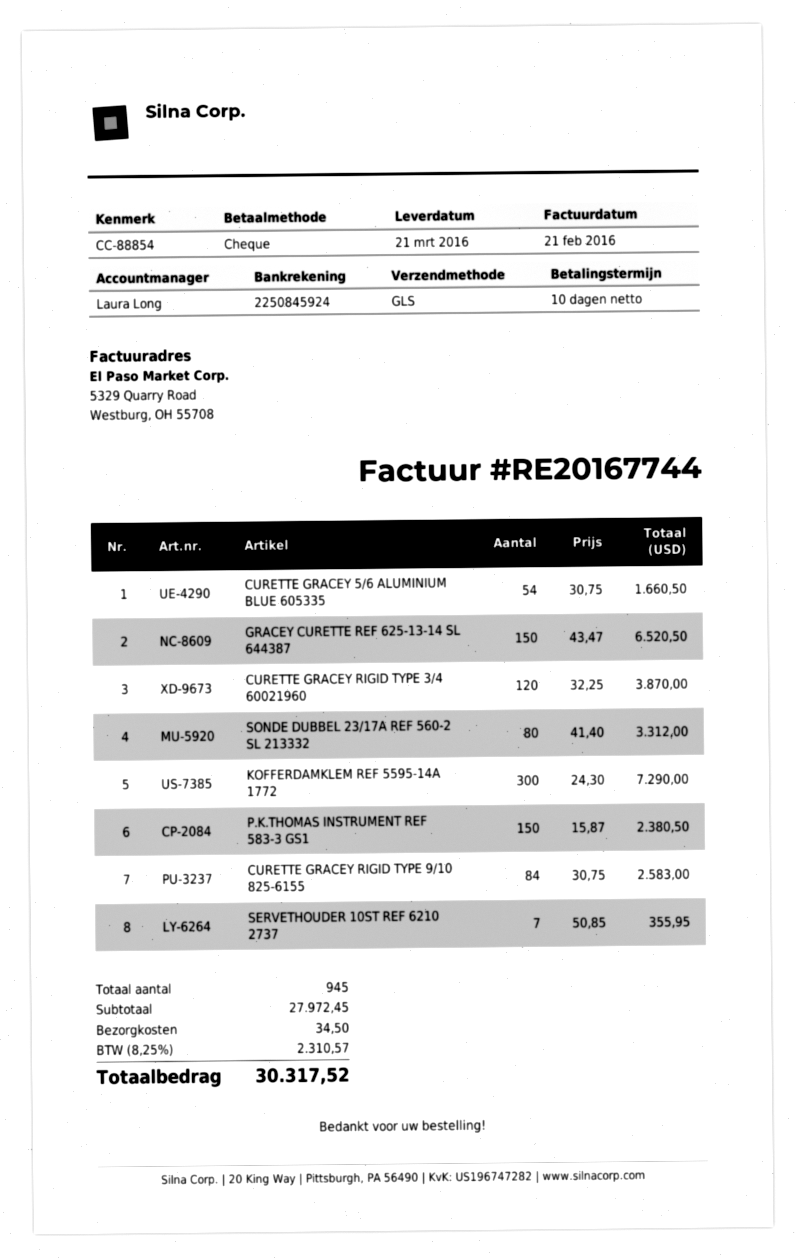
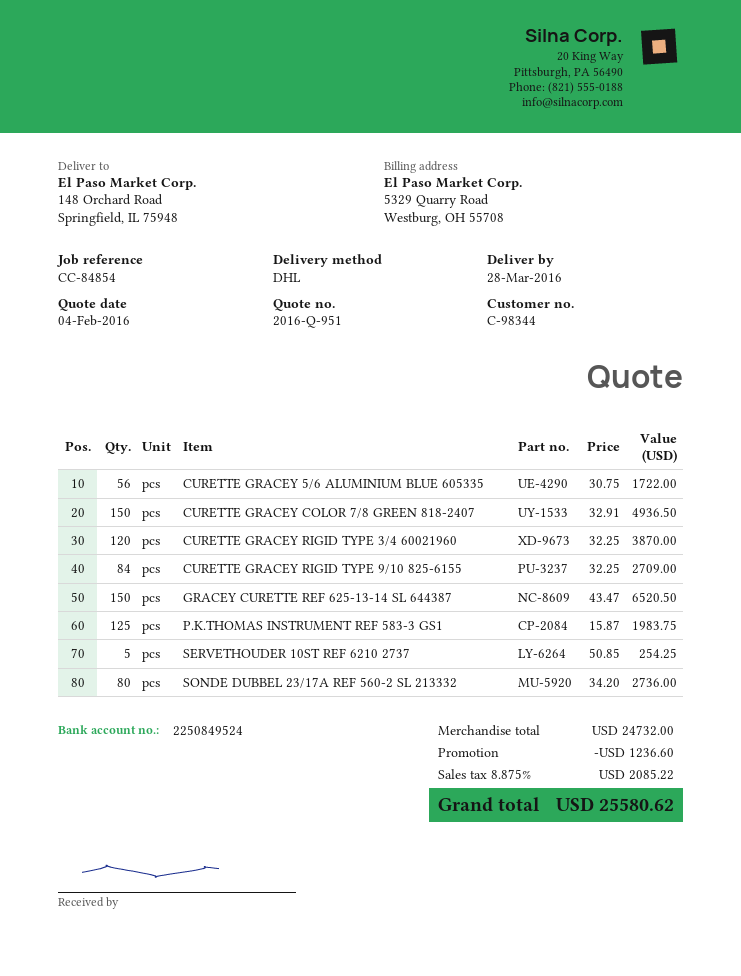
delivery date: 2016-03-21 -> 2016-03-28
reference: CC-88854 -> CC-84854
bank account: 2250845924 -> 2250849524
shipping method: GLS -> DHL
CURETTE GRACEY 5/6 ALUMINIUM BLUE 605335: 54 x 30.75 = 1660.50 -> 56 x 30.75 = 1722.00
SONDE DUBBEL 23/17A REF 560-2 SL 213332: 80 x 41.40 = 3312.00 -> 80 x 34.20 = 2736.00
KOFFERDAMKLEM REF 5595-14A 1772: 300 x 24.30 = 7290.00 -> none
P.K.THOMAS INSTRUMENT REF 583-3 GS1: 150 x 15.87 = 2380.50 -> 125 x 15.87 = 1983.75
CURETTE GRACEY RIGID TYPE 9/10 825-6155: 84 x 30.75 = 2583.00 -> 84 x 32.25 = 2709.00
SERVETHOUDER 10ST REF 6210 2737: 7 x 50.85 = 355.95 -> 5 x 50.85 = 254.25
CURETTE GRACEY COLOR 7/8 GREEN 818-2407: none -> 150 x 32.91 = 4936.50
subtotal: 27972.45 -> 24732.00
discount: none -> 1236.60
shipping: 34.50 -> none
tax: 8.25% = 2310.57 -> 8.875% = 2085.22
total: 30317.52 -> 25580.62

